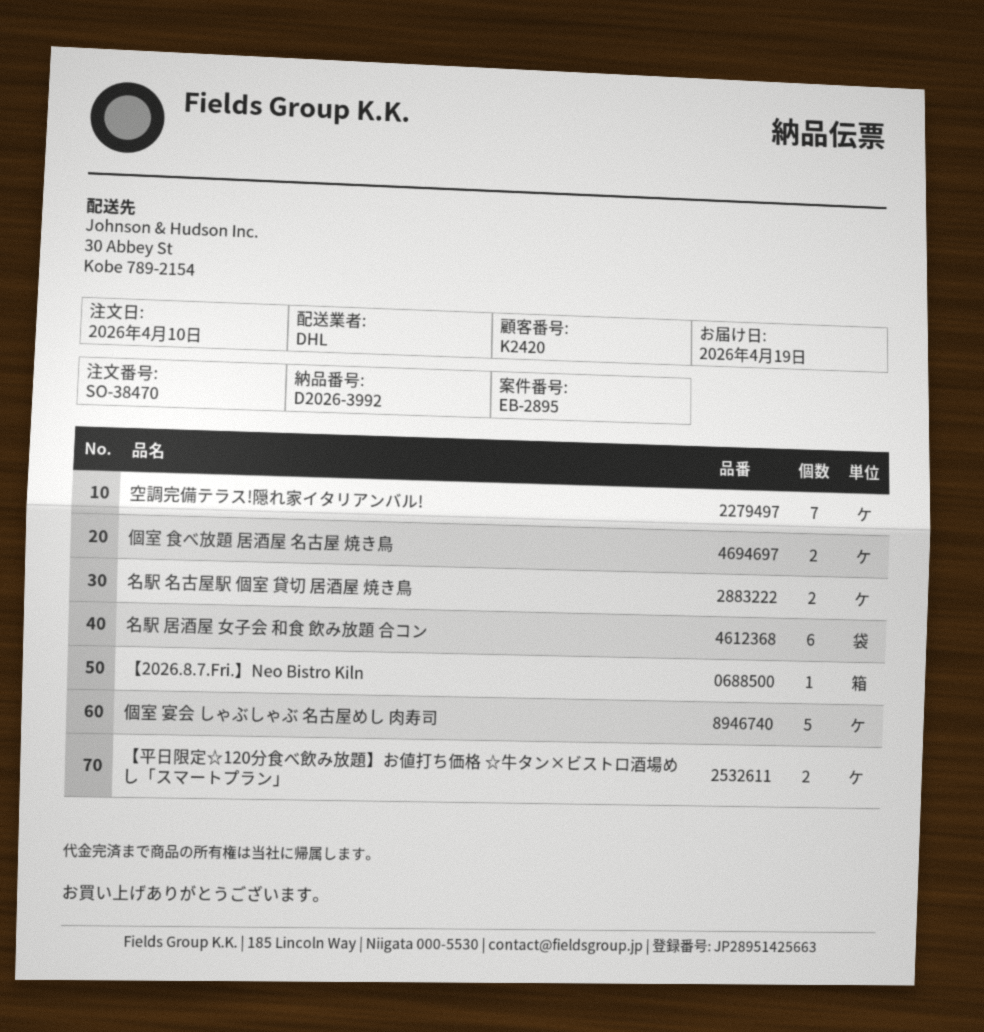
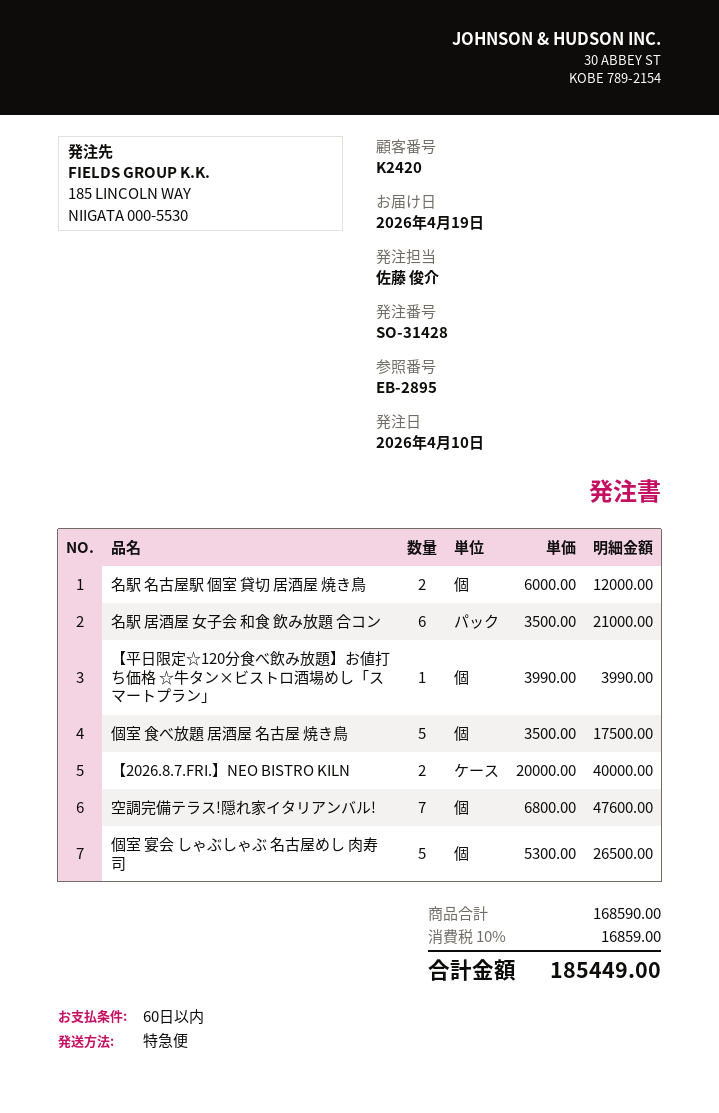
order number: SO-38470 -> SO-31428
shipping method: DHL -> express
個室 食べ放題 居酒屋 名古屋 焼き鳥: 2 -> 5
【2026.8.7.Fri.】Neo Bistro Kiln: 1 -> 2
【平日限定☆120分食べ飲み放題】お値打ち価格 ☆牛タン×ビストロ酒場めし「スマートプラン」: 2 -> 1

